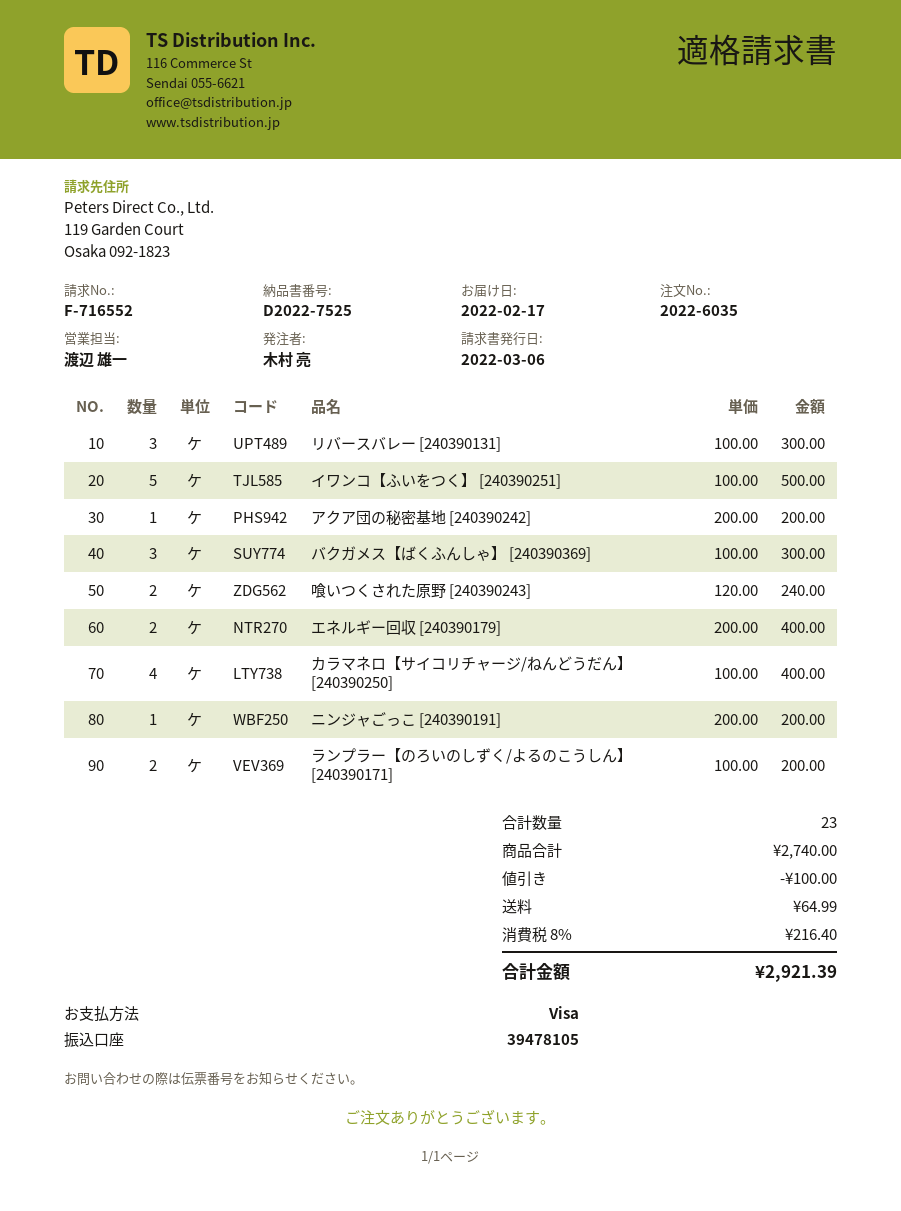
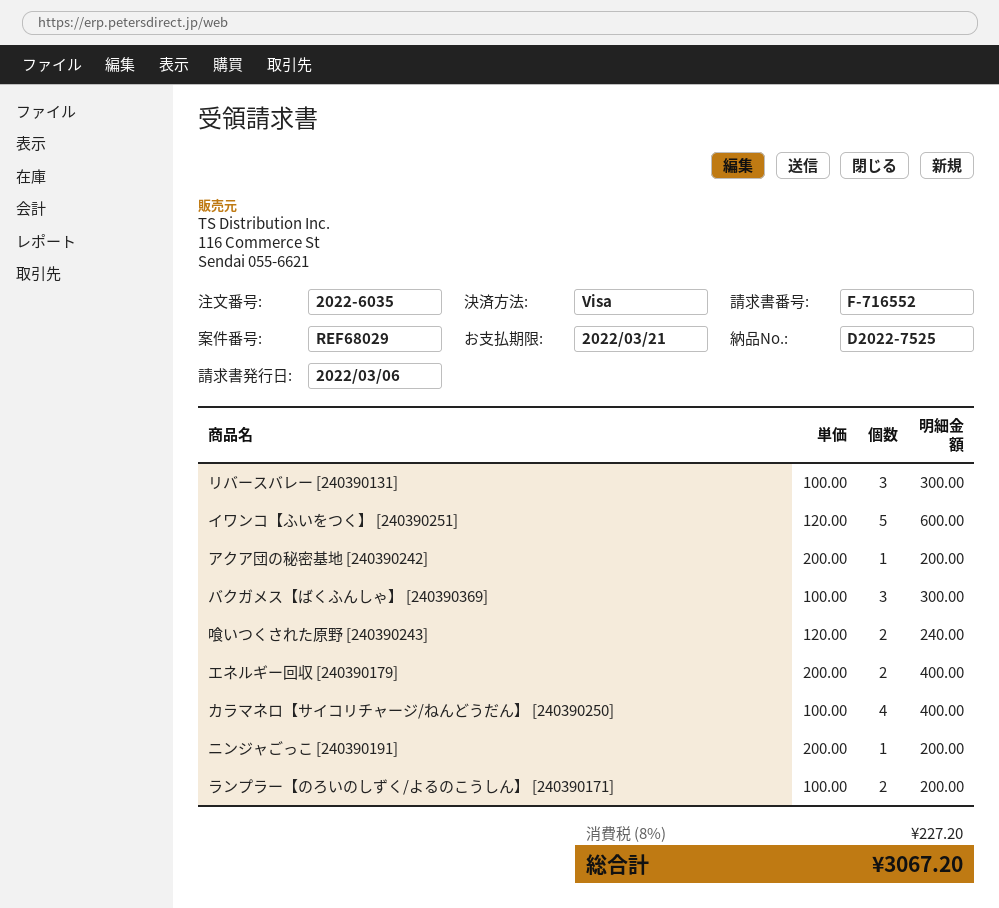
イワンコ【ふいをつく】 [240390251]: 5 x 100.00 = 500.00 -> 5 x 120.00 = 600.00
discount: 100.00 -> none
shipping: 64.99 -> none
tax: 8% = 216.40 -> 8% = 227.20
total: 2921.39 -> 3067.20

